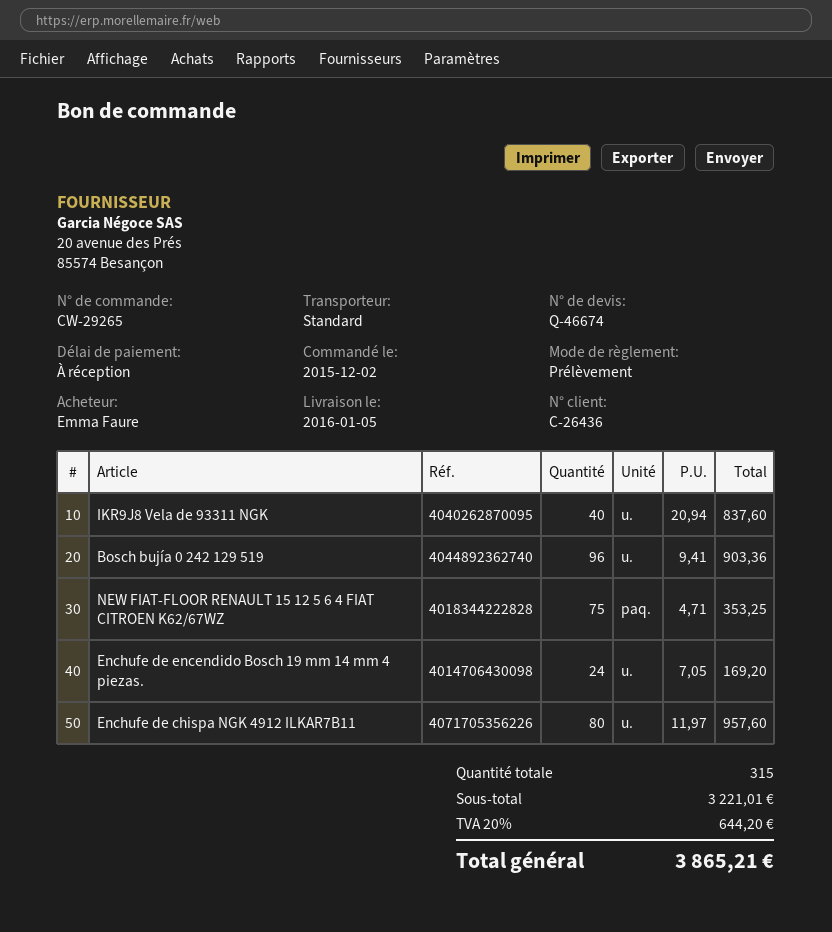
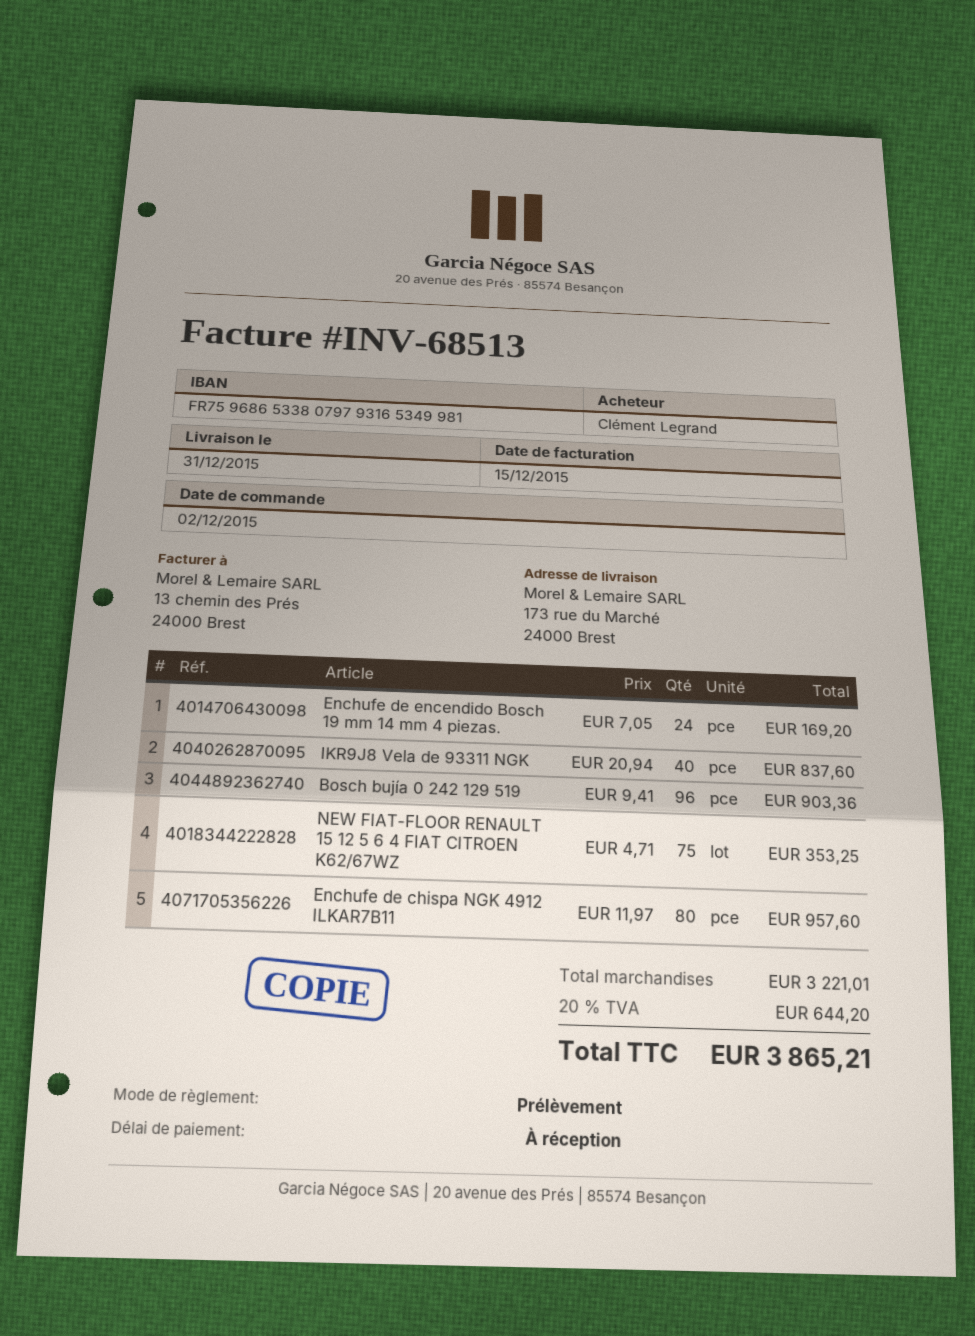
delivery date: 2016-01-05 -> 2015-12-31
ordered by: Emma Faure -> Clément Legrand

